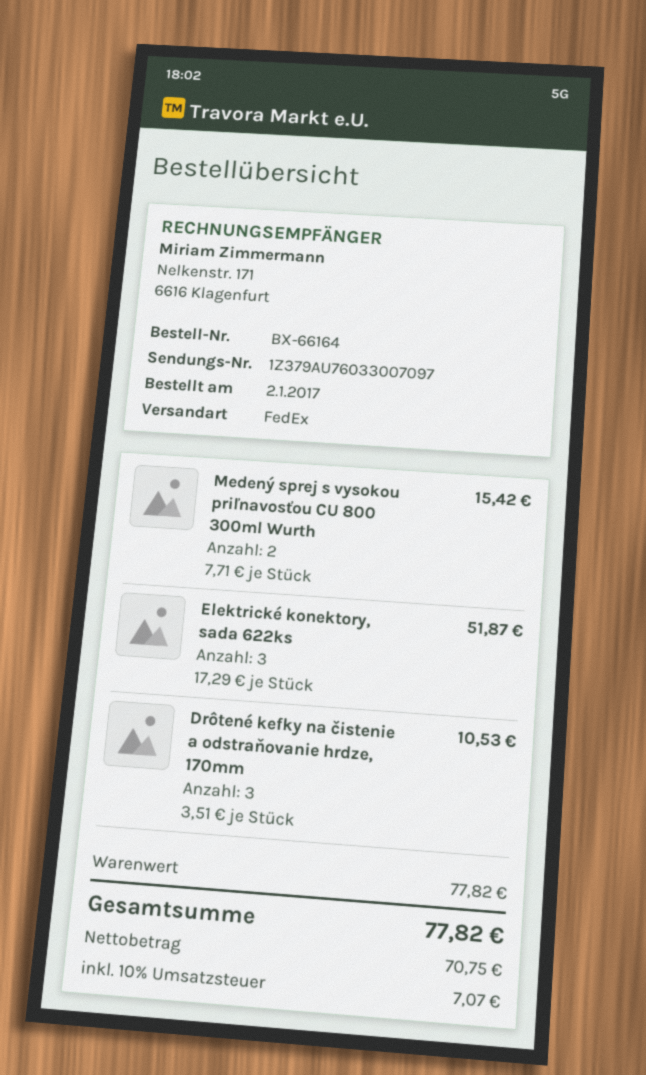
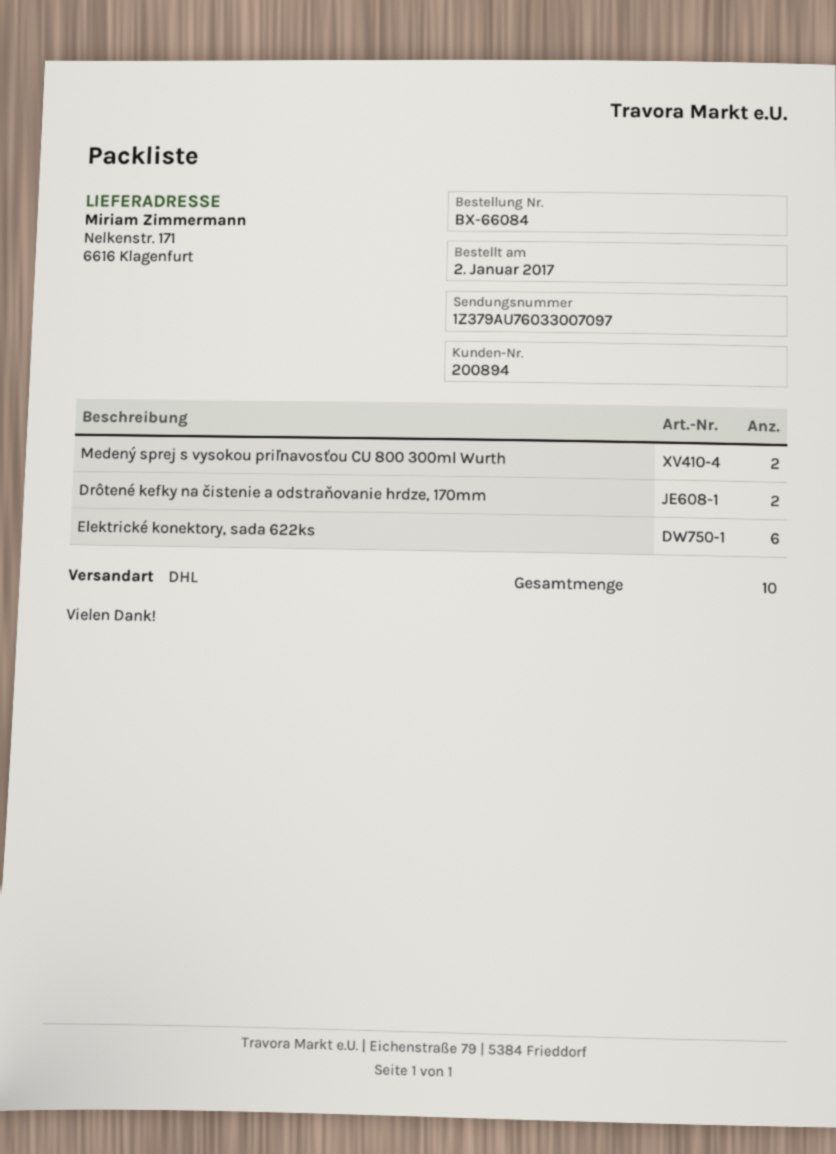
order number: BX-66164 -> BX-66084
shipping method: FedEx -> DHL
Elektrické konektory, sada 622ks: 3 -> 6
Drôtené kefky na čistenie a odstraňovanie hrdze, 170mm: 3 -> 2

